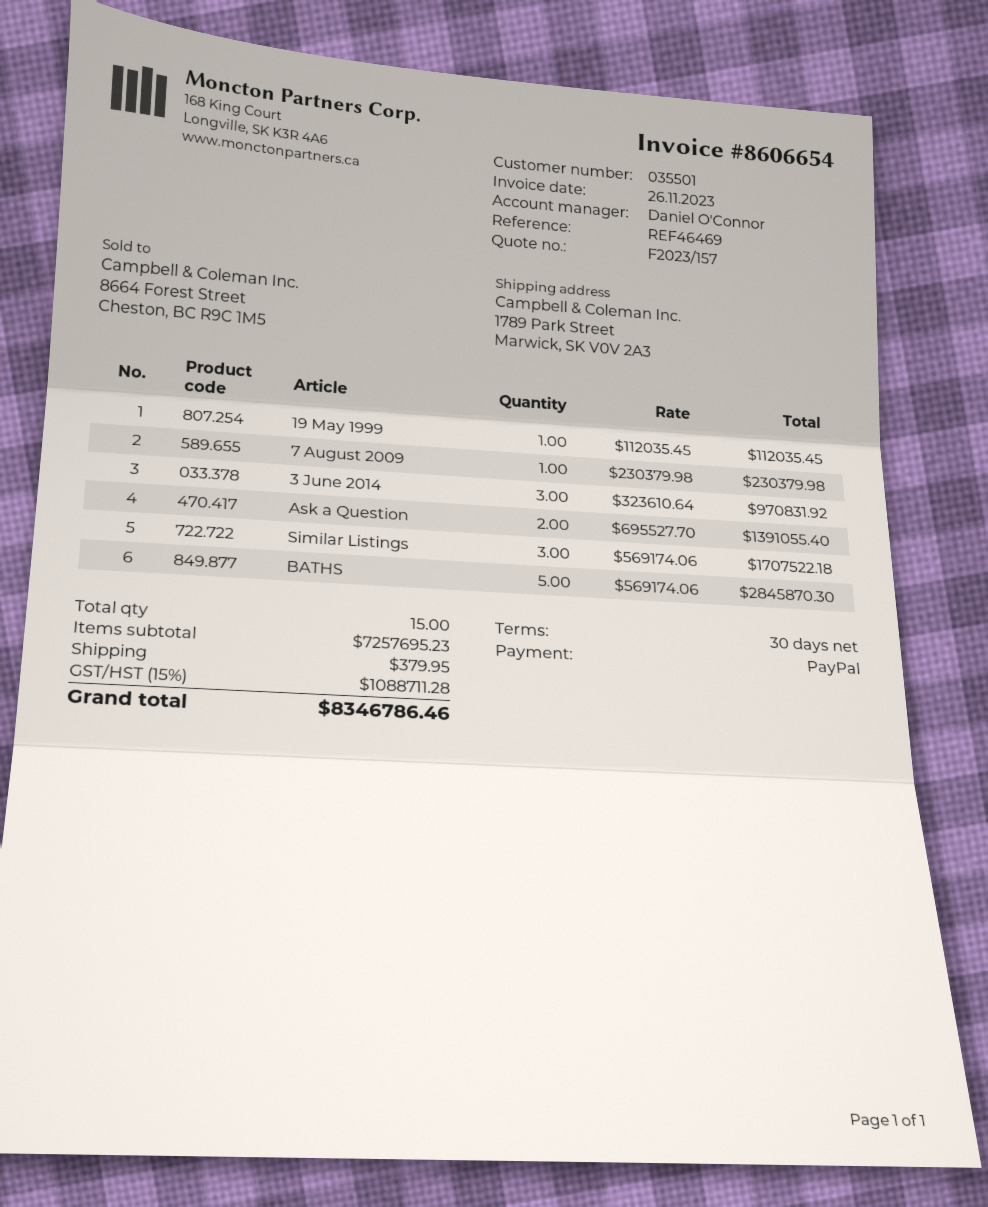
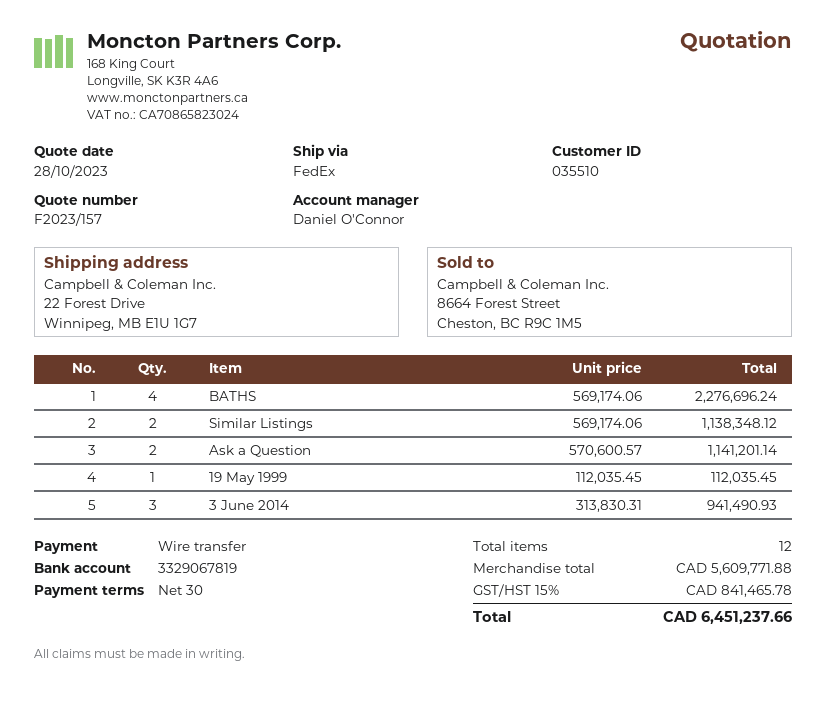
customer number: 035501 -> 035510
payment method: PayPal -> bank transfer
ship to: 1789 Park Street, Marwick, SK V0V 2A3 -> 22 Forest Drive, Winnipeg, MB E1U 1G7
7 August 2009: 1 x 230379.98 = 230379.98 -> none
3 June 2014: 3 x 323610.64 = 970831.92 -> 3 x 313830.31 = 941490.93
Ask a Question: 2 x 695527.70 = 1391055.40 -> 2 x 570600.57 = 1141201.14
Similar Listings: 3 x 569174.06 = 1707522.18 -> 2 x 569174.06 = 1138348.12
BATHS: 5 x 569174.06 = 2845870.30 -> 4 x 569174.06 = 2276696.24
total quantity: 15 -> 12
subtotal: 7257695.23 -> 5609771.88
shipping: 379.95 -> none
tax: 15% = 1088711.28 -> 15% = 841465.78
total: 8346786.46 -> 6451237.66

